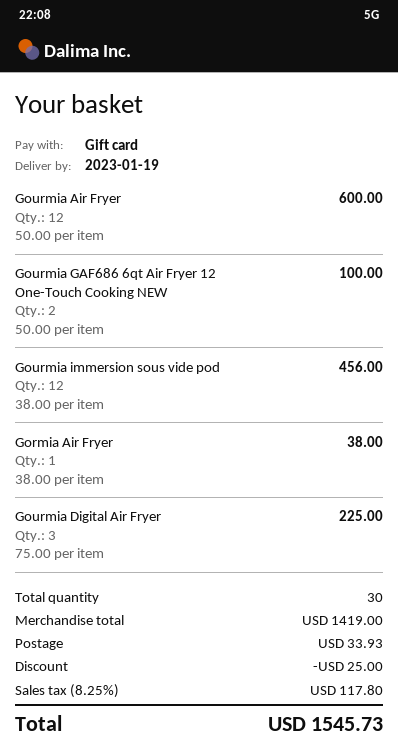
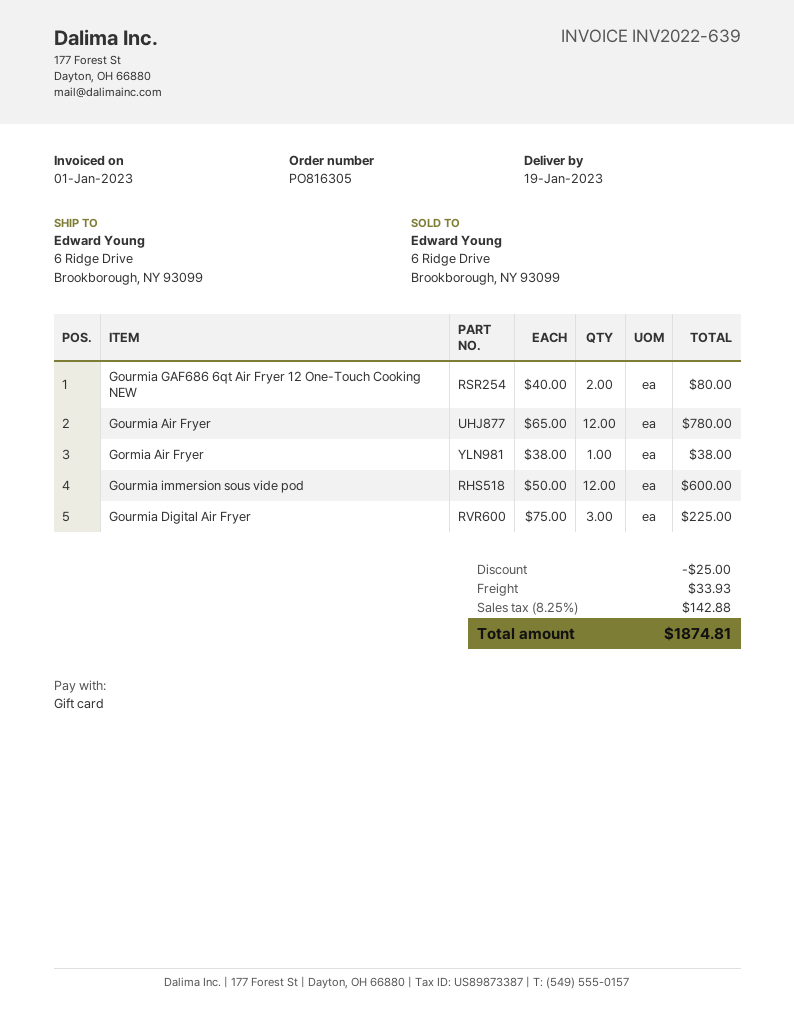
Gourmia Air Fryer: 12 x 50.00 = 600.00 -> 12 x 65.00 = 780.00
Gourmia GAF686 6qt Air Fryer 12 One-Touch Cooking NEW: 2 x 50.00 = 100.00 -> 2 x 40.00 = 80.00
Gourmia immersion sous vide pod: 12 x 38.00 = 456.00 -> 12 x 50.00 = 600.00
tax: 8.25% = 117.80 -> 8.25% = 142.88
total: 1545.73 -> 1874.81

